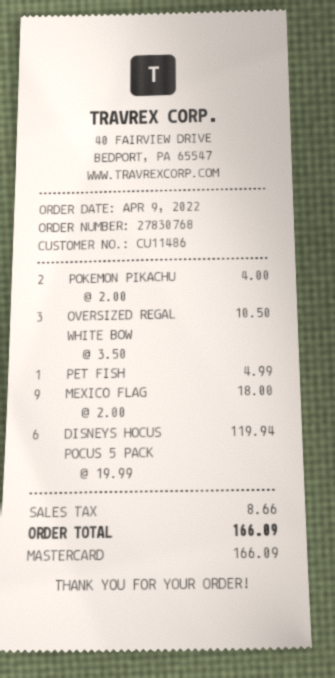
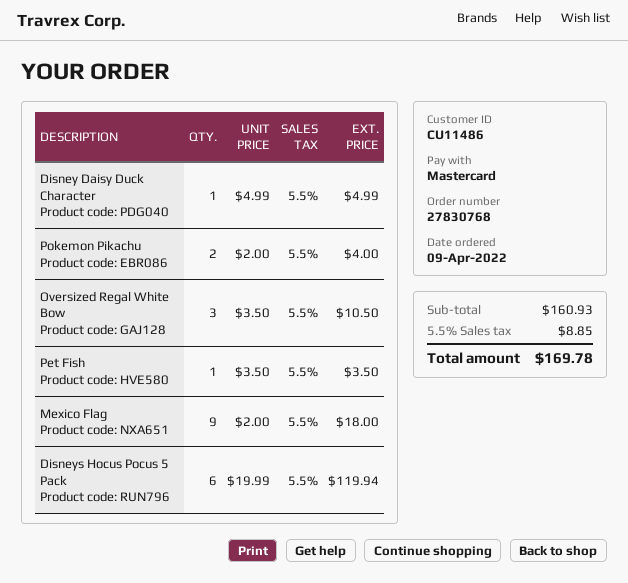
PET FISH: 1 x 4.99 = 4.99 -> 1 x 3.50 = 3.50
Disney Daisy Duck Character: none -> 1 x 4.99 = 4.99
tax: 8.66 -> 8.85
total: 166.09 -> 169.78

